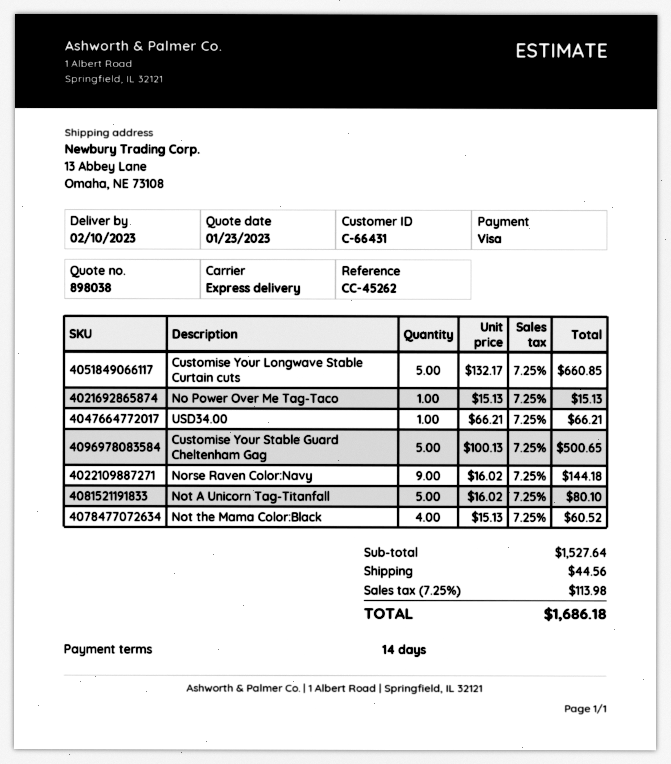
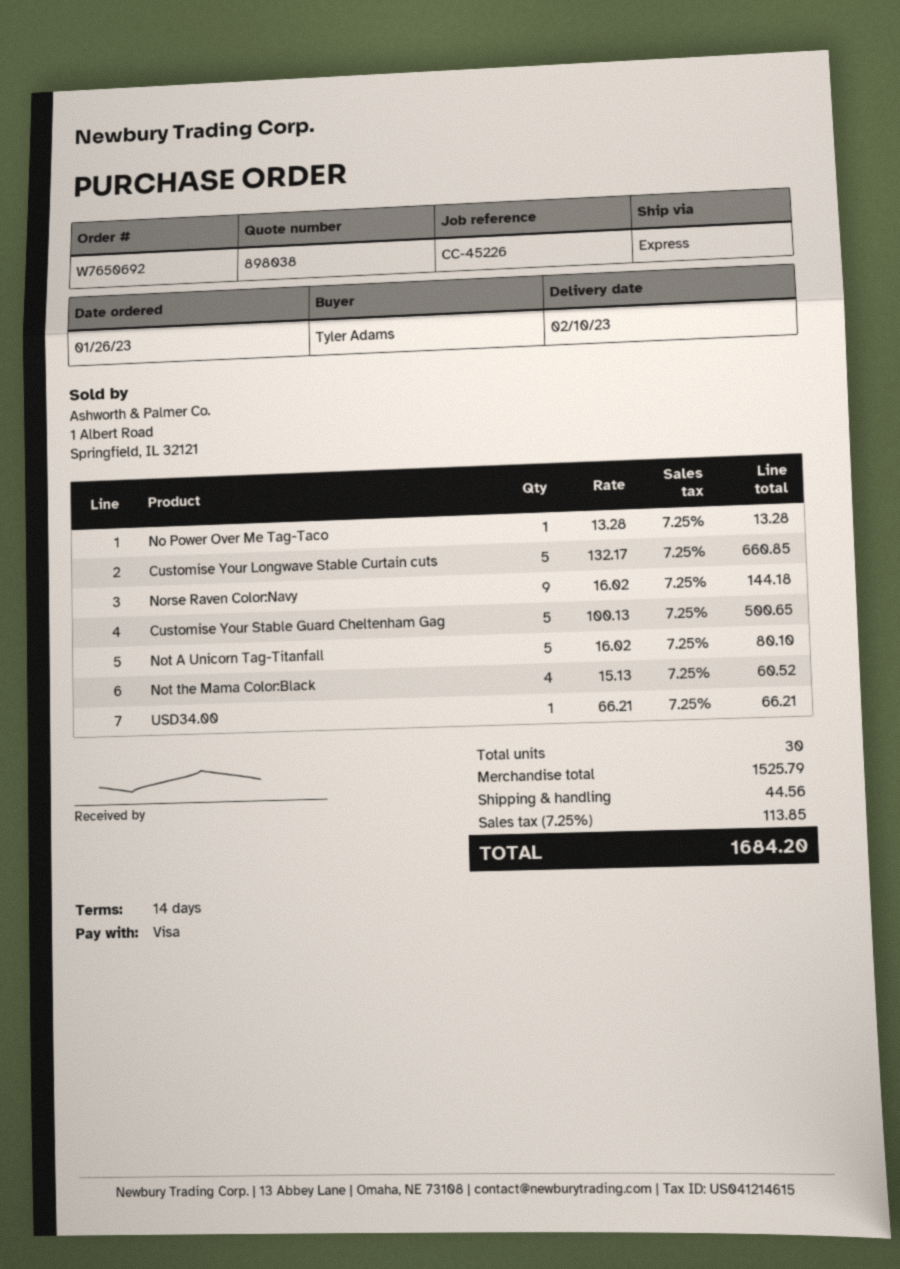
reference: CC-45262 -> CC-45226
No Power Over Me Tag-Taco: 1 x 15.13 = 15.13 -> 1 x 13.28 = 13.28
subtotal: 1527.64 -> 1525.79
tax: 7.25% = 113.98 -> 7.25% = 113.85
total: 1686.18 -> 1684.20

